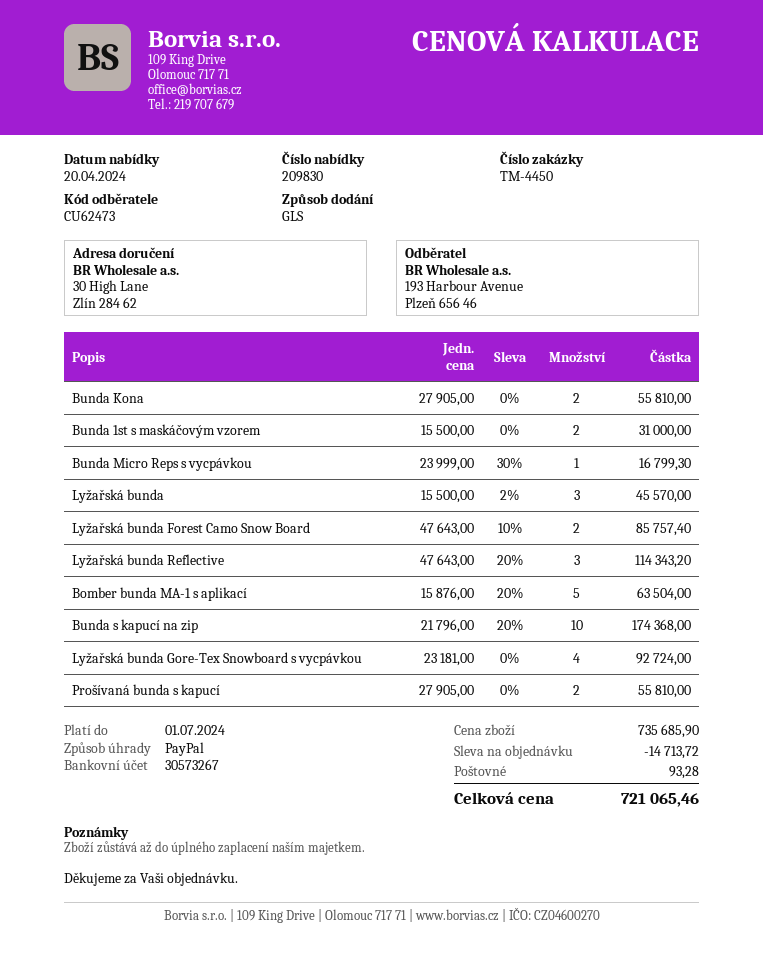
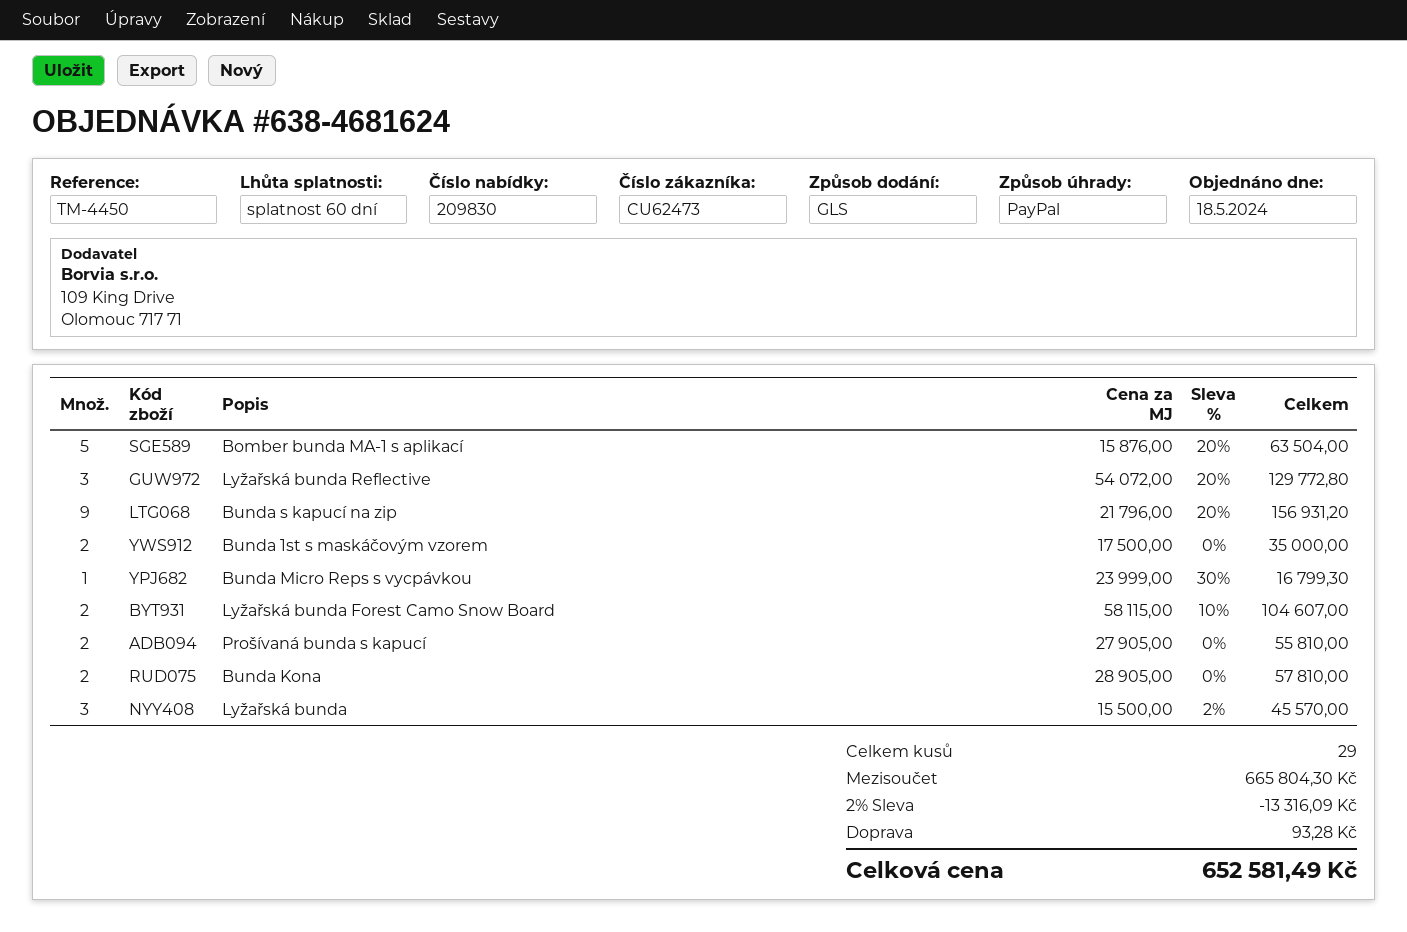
Bunda Kona: 2 x 27905.00 = 55810.00 -> 2 x 28905.00 = 57810.00
Bunda 1st s maskáčovým vzorem: 2 x 15500.00 = 31000.00 -> 2 x 17500.00 = 35000.00
Lyžařská bunda Forest Camo Snow Board: 2 x 47643.00 - 10% = 85757.40 -> 2 x 58115.00 - 10% = 104607.00
Lyžařská bunda Reflective: 3 x 47643.00 - 20% = 114343.20 -> 3 x 54072.00 - 20% = 129772.80
Bunda s kapucí na zip: 10 x 21796.00 - 20% = 174368.00 -> 9 x 21796.00 - 20% = 156931.20
Lyžařská bunda Gore-Tex Snowboard s vycpávkou: 4 x 23181.00 = 92724.00 -> none
subtotal: 735685.90 -> 665804.30
discount: 14713.72 -> 13316.09
total: 721065.46 -> 652581.49

